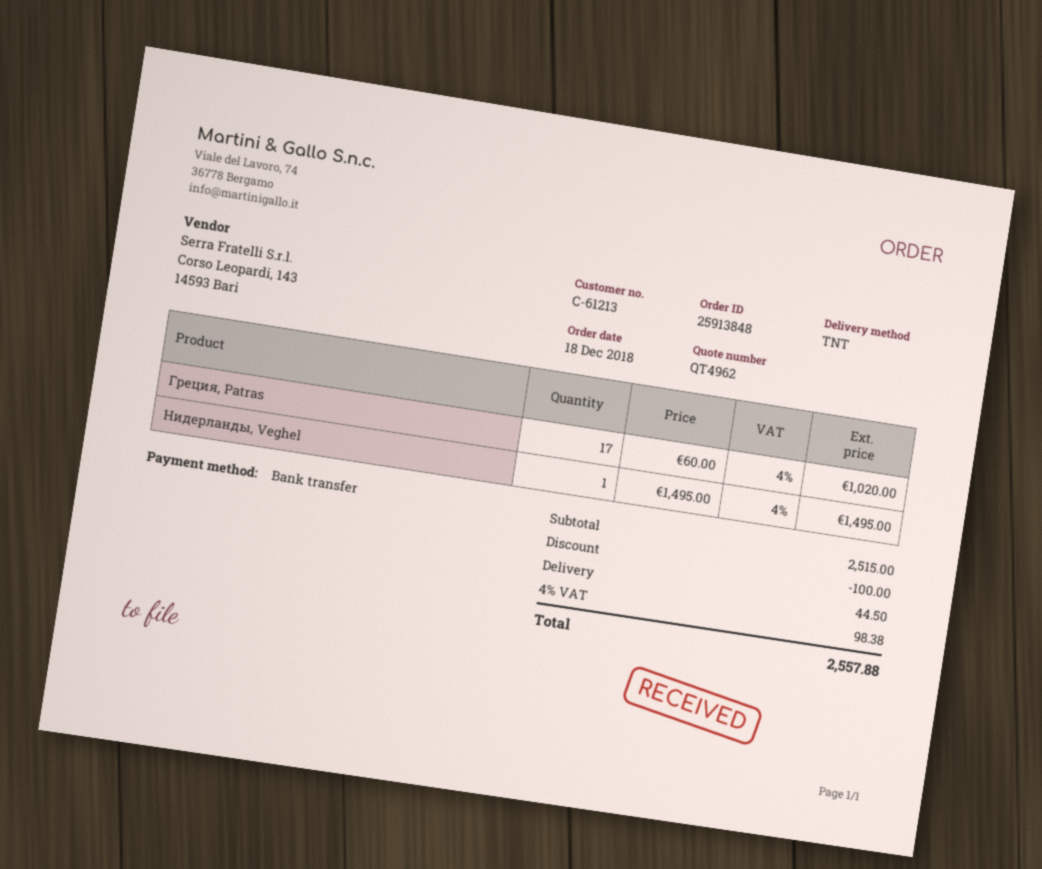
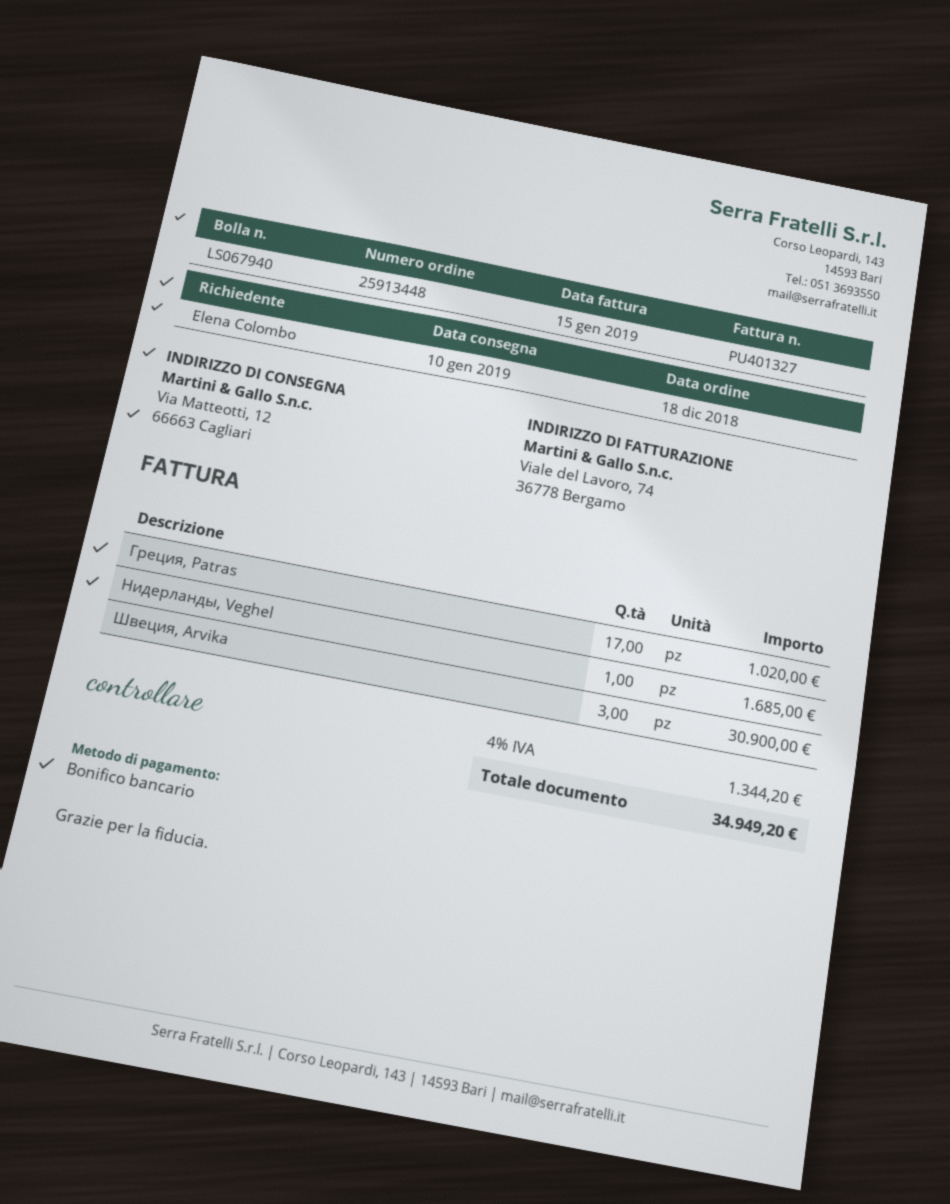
order number: 25913848 -> 25913448
Нидерланды, Veghel: 1 for 1495.00 -> 1 for 1685.00
Швеция, Arvika: none -> 3 for 30900.00
discount: 100.00 -> none
shipping: 44.50 -> none
tax: 4% = 98.38 -> 4% = 1344.20
total: 2557.88 -> 34949.20

